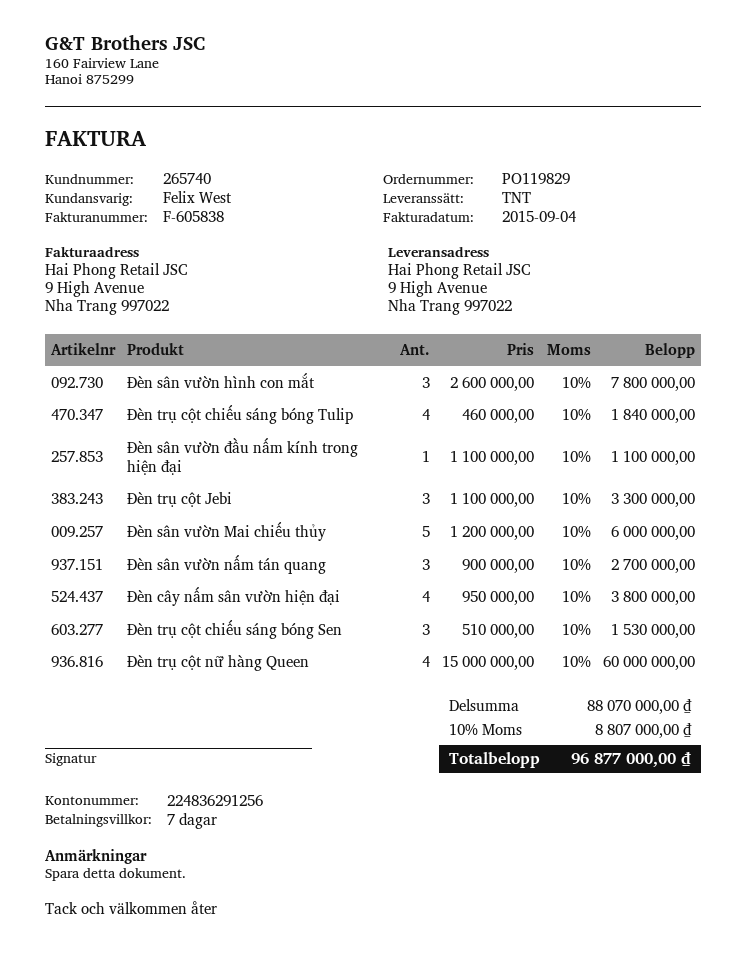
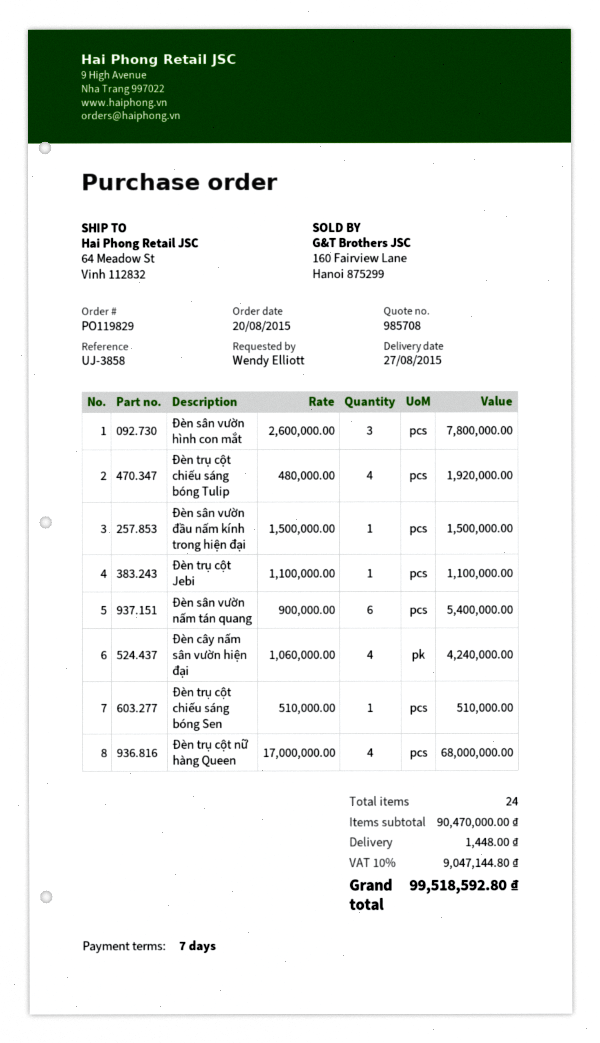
ship to: 9 High Avenue, Nha Trang 997022 -> 64 Meadow St, Vinh 112832
Đèn trụ cột chiếu sáng bóng Tulip: 4 x 460000.00 = 1840000.00 -> 4 x 480000.00 = 1920000.00
Đèn sân vườn đầu nấm kính trong hiện đại: 1 x 1100000.00 = 1100000.00 -> 1 x 1500000.00 = 1500000.00
Đèn trụ cột Jebi: 3 x 1100000.00 = 3300000.00 -> 1 x 1100000.00 = 1100000.00
Đèn sân vườn Mai chiếu thủy: 5 x 1200000.00 = 6000000.00 -> none
Đèn sân vườn nấm tán quang: 3 x 900000.00 = 2700000.00 -> 6 x 900000.00 = 5400000.00
Đèn cây nấm sân vườn hiện đại: 4 x 950000.00 = 3800000.00 -> 4 x 1060000.00 = 4240000.00
Đèn trụ cột chiếu sáng bóng Sen: 3 x 510000.00 = 1530000.00 -> 1 x 510000.00 = 510000.00
Đèn trụ cột nữ hàng Queen: 4 x 15000000.00 = 60000000.00 -> 4 x 17000000.00 = 68000000.00
subtotal: 88070000.00 -> 90470000.00
shipping: none -> 1448.00
tax: 10% = 8807000.00 -> 10% = 9047144.80
total: 96877000.00 -> 99518592.80

